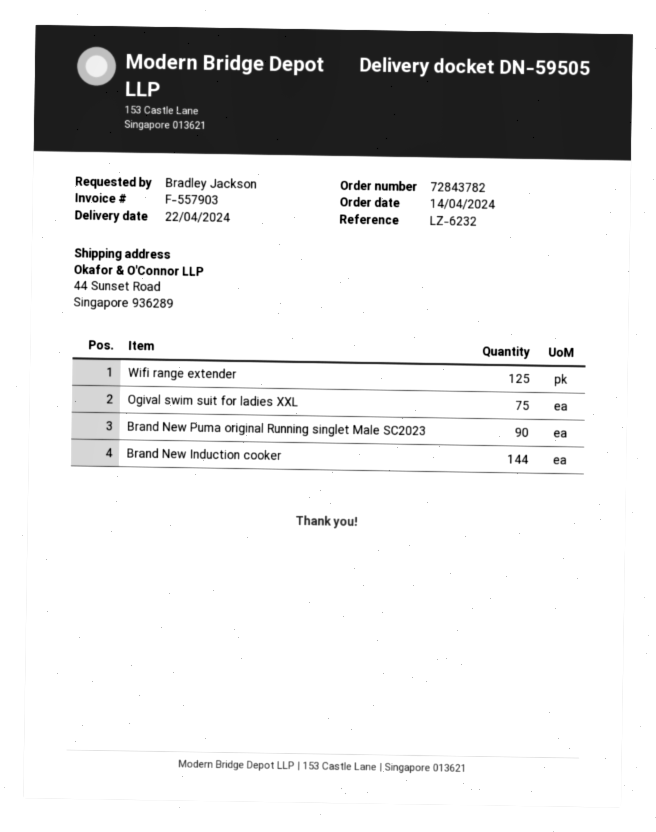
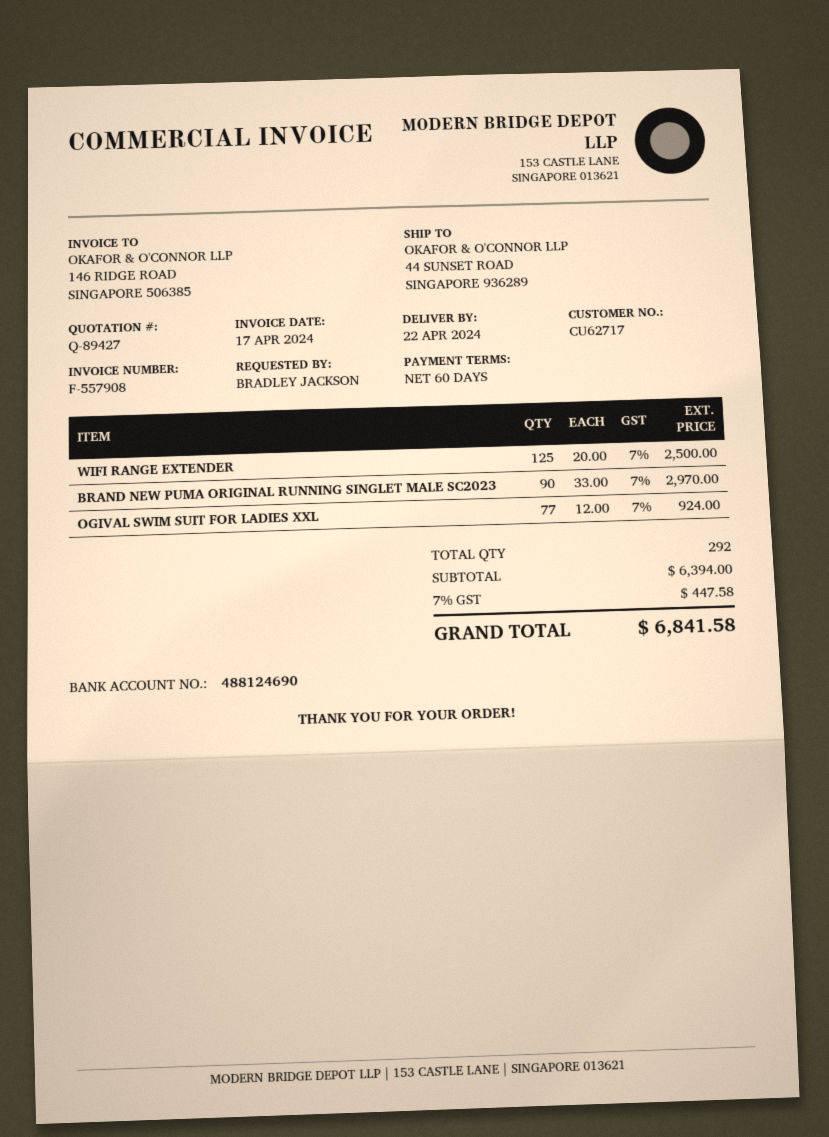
invoice number: F-557903 -> F-557908
Ogival swim suit for ladies XXL: 75 -> 77
Brand New Induction cooker: 144 -> none

